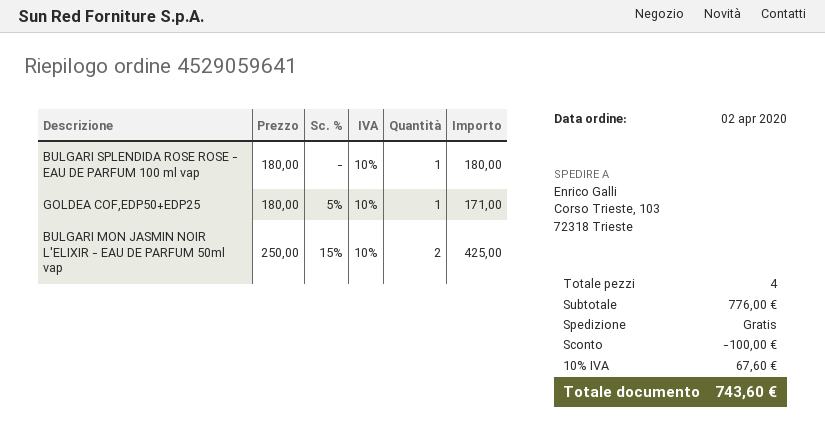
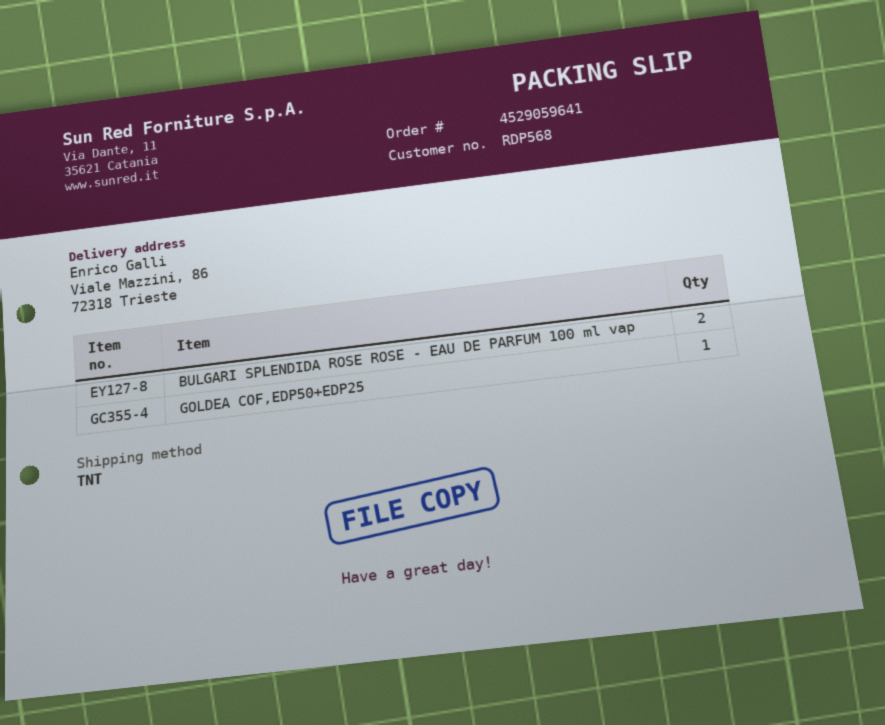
ship to: Corso Trieste, 103, 72318 Trieste -> Viale Mazzini, 86, 72318 Trieste
BULGARI SPLENDIDA ROSE ROSE - EAU DE PARFUM 100 ml vap: 1 -> 2
BULGARI MON JASMIN NOIR L'ELIXIR - EAU DE PARFUM 50ml vap: 2 -> none

